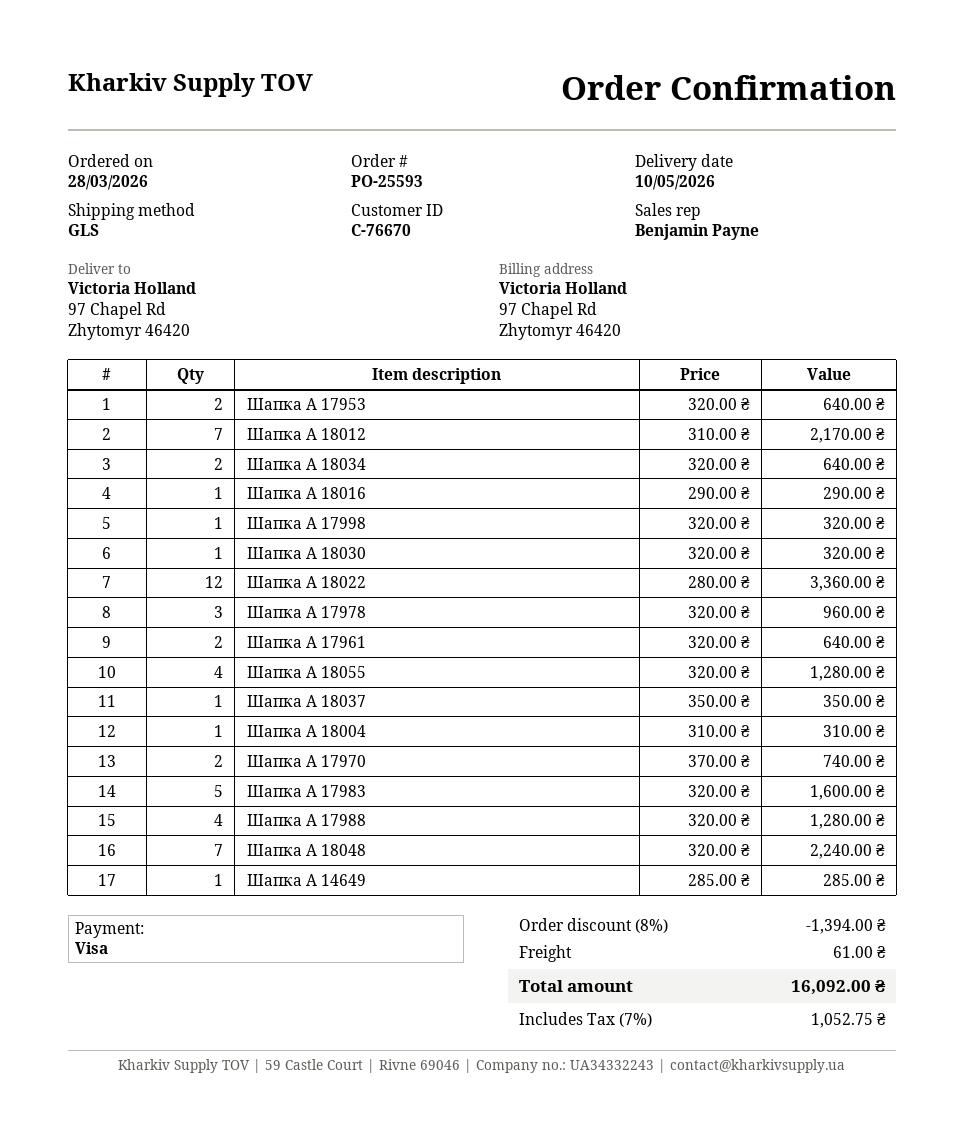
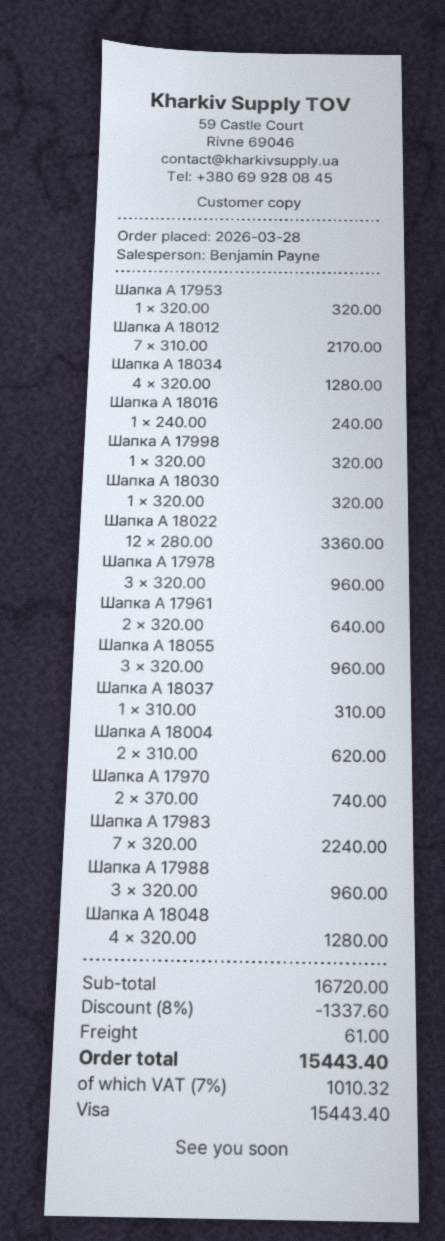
Шапка А 17953: 2 x 320.00 = 640.00 -> 1 x 320.00 = 320.00
Шапка А 18034: 2 x 320.00 = 640.00 -> 4 x 320.00 = 1280.00
Шапка А 18016: 1 x 290.00 = 290.00 -> 1 x 240.00 = 240.00
Шапка А 18055: 4 x 320.00 = 1280.00 -> 3 x 320.00 = 960.00
Шапка А 18037: 1 x 350.00 = 350.00 -> 1 x 310.00 = 310.00
Шапка А 18004: 1 x 310.00 = 310.00 -> 2 x 310.00 = 620.00
Шапка А 17983: 5 x 320.00 = 1600.00 -> 7 x 320.00 = 2240.00
Шапка А 17988: 4 x 320.00 = 1280.00 -> 3 x 320.00 = 960.00
Шапка А 18048: 7 x 320.00 = 2240.00 -> 4 x 320.00 = 1280.00
Шапка А 14649: 1 x 285.00 = 285.00 -> none
discount: 8% = 1394.00 -> 8% = 1337.60
tax: 7% = 1052.75 -> 7% = 1010.32
total: 16092.00 -> 15443.40

